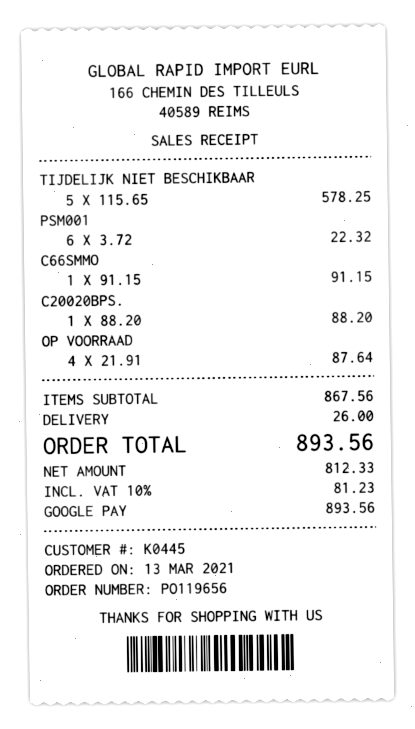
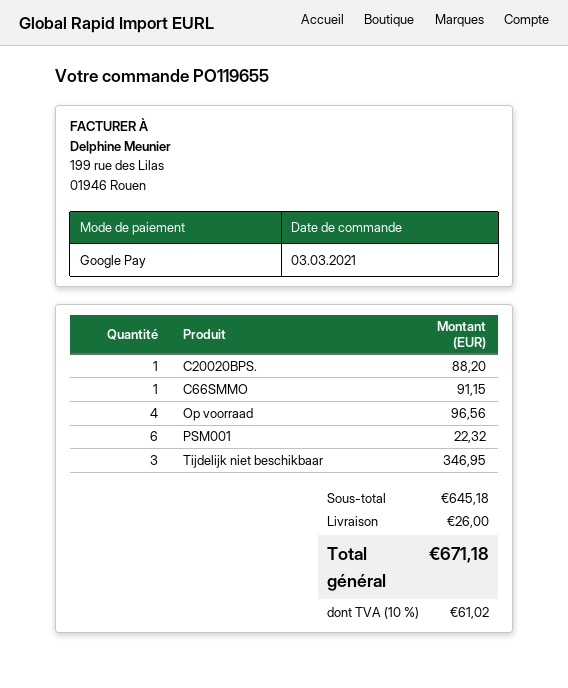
order number: PO119656 -> PO119655
order date: 2021-03-13 -> 2021-03-03
TIJDELIJK NIET BESCHIKBAAR: 5 for 578.25 -> 3 for 346.95
OP VOORRAAD: 4 for 87.64 -> 4 for 96.56
subtotal: 867.56 -> 645.18
tax: 10% = 81.23 -> 10% = 61.02
total: 893.56 -> 671.18

